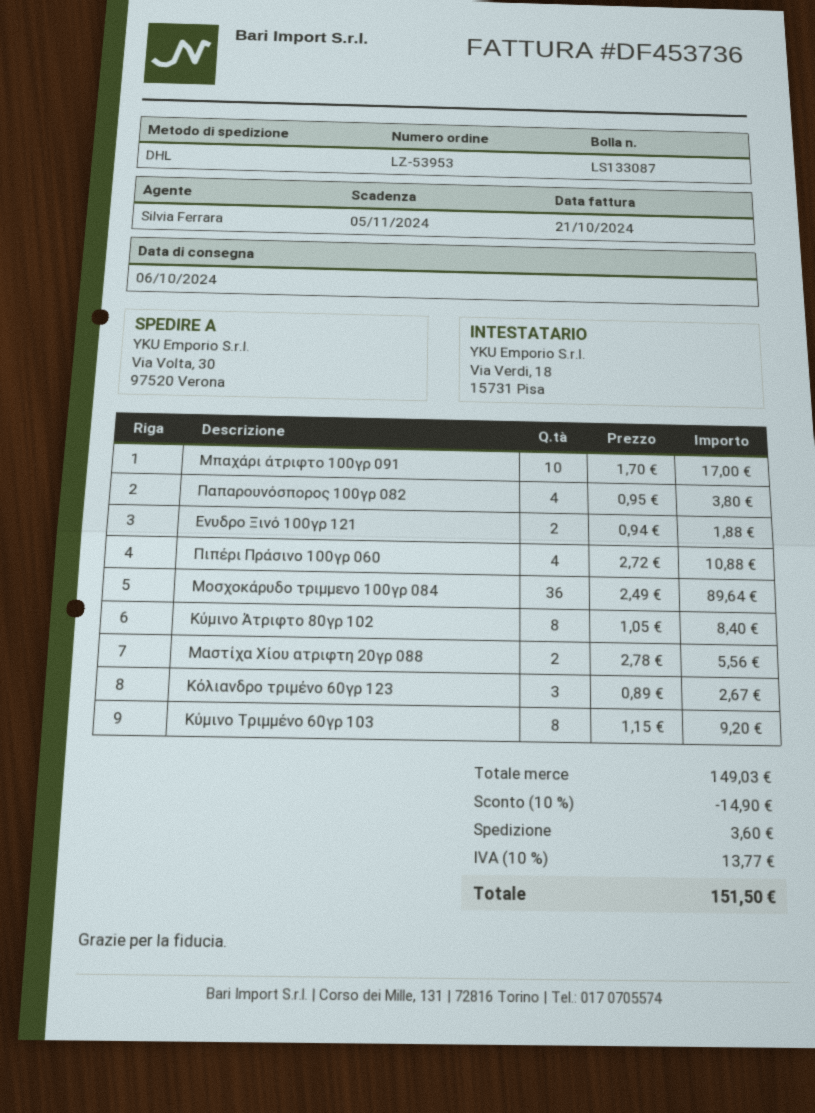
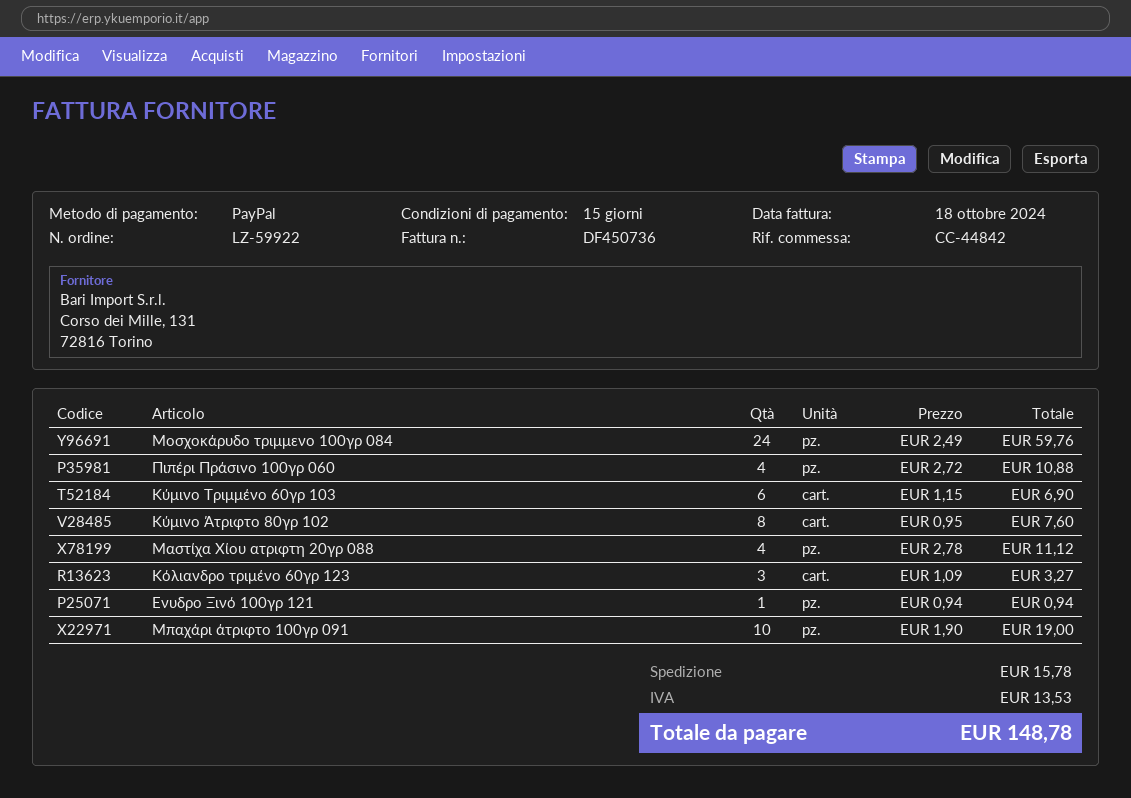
order number: LZ-53953 -> LZ-59922
invoice number: DF453736 -> DF450736
invoice date: 2024-10-21 -> 2024-10-18
Μπαχάρι άτριφτο 100γρ 091: 10 x 1.70 = 17.00 -> 10 x 1.90 = 19.00
Παπαρουνόσπορος 100γρ 082: 4 x 0.95 = 3.80 -> none
Ενυδρο Ξινό 100γρ 121: 2 x 0.94 = 1.88 -> 1 x 0.94 = 0.94
Μοσχοκάρυδο τριμμενο 100γρ 084: 36 x 2.49 = 89.64 -> 24 x 2.49 = 59.76
Κύμινο Άτριφτο 80γρ 102: 8 x 1.05 = 8.40 -> 8 x 0.95 = 7.60
Μαστίχα Χίου ατριφτη 20γρ 088: 2 x 2.78 = 5.56 -> 4 x 2.78 = 11.12
Κόλιανδρο τριμένο 60γρ 123: 3 x 0.89 = 2.67 -> 3 x 1.09 = 3.27
Κύμινο Τριμμένο 60γρ 103: 8 x 1.15 = 9.20 -> 6 x 1.15 = 6.90
discount: 10% = 14.90 -> none
shipping: 3.60 -> 15.78
tax: 13.77 -> 13.53
total: 151.50 -> 148.78

